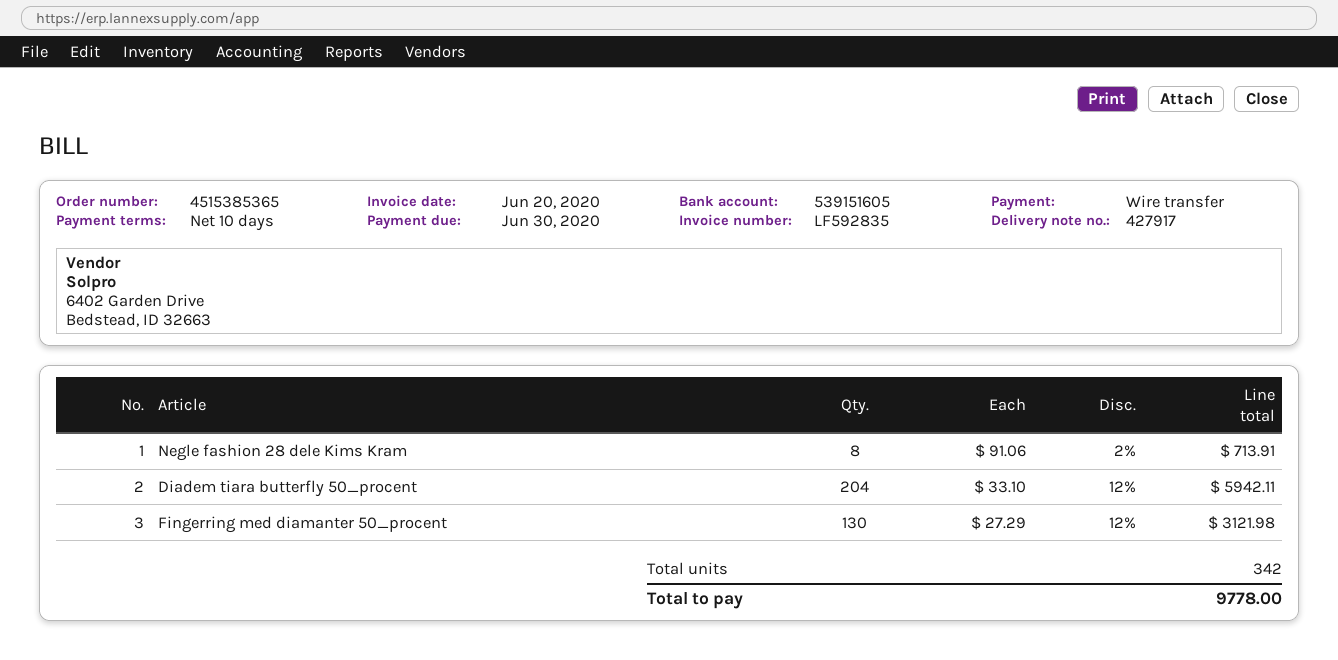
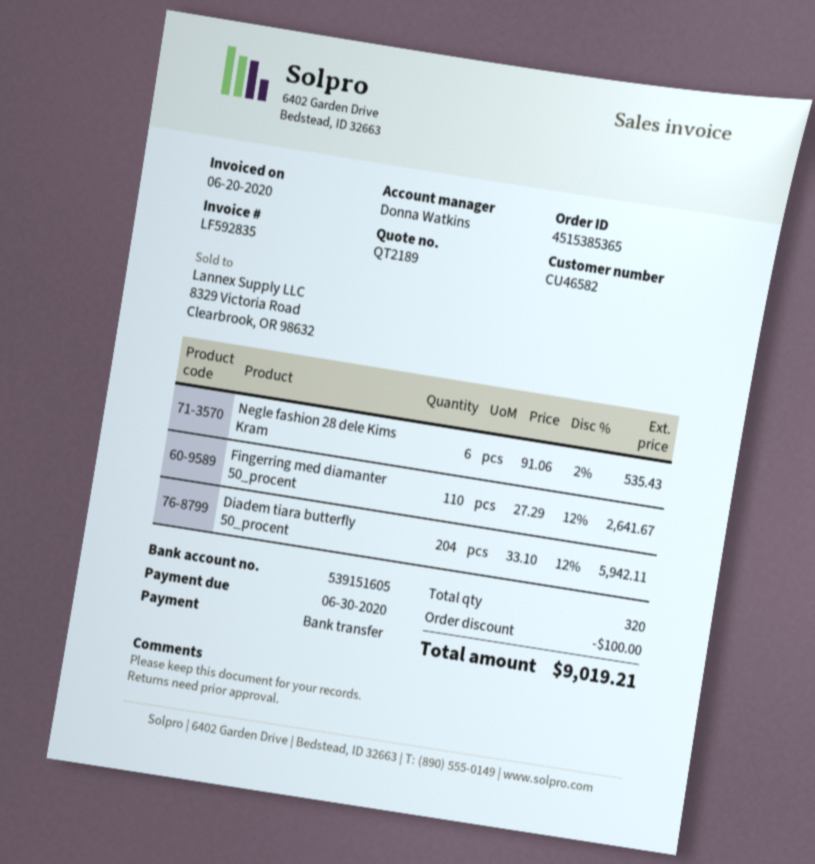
Negle fashion 28 dele Kims Kram: 8 x 91.06 - 2% = 713.91 -> 6 x 91.06 - 2% = 535.43
Fingerring med diamanter 50_procent: 130 x 27.29 - 12% = 3121.98 -> 110 x 27.29 - 12% = 2641.67
total quantity: 342 -> 320
discount: none -> 100.00
total: 9778.00 -> 9019.21

